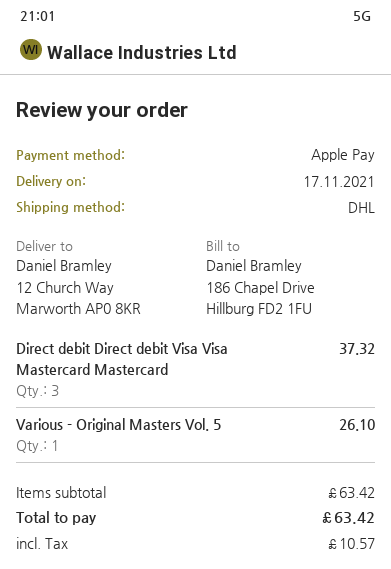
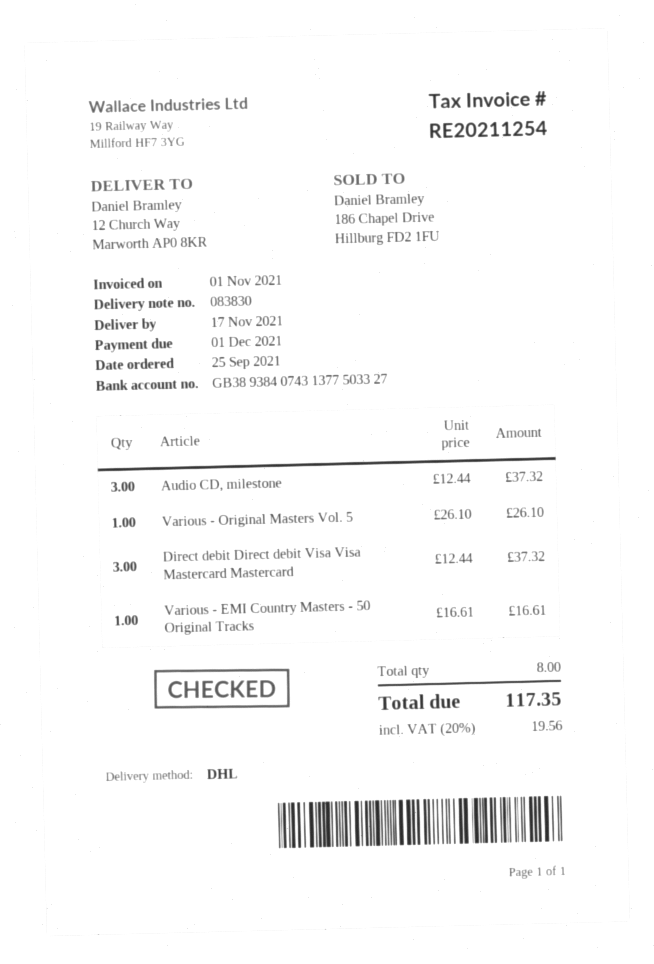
Audio CD, milestone: none -> 3 for 37.32
Various - EMI Country Masters - 50 Original Tracks: none -> 1 for 16.61
tax: 10.57 -> 19.56
total: 63.42 -> 117.35

